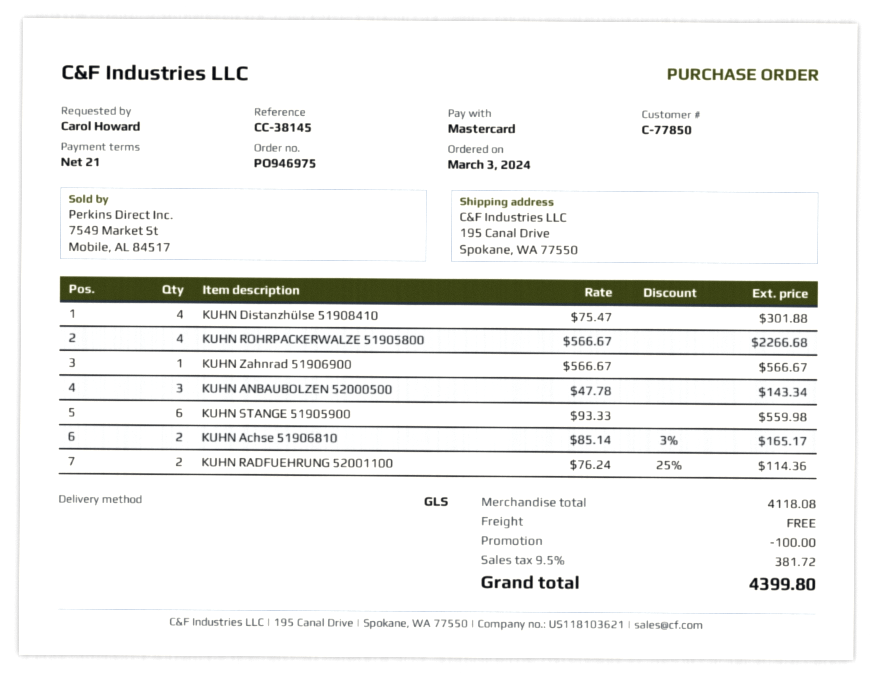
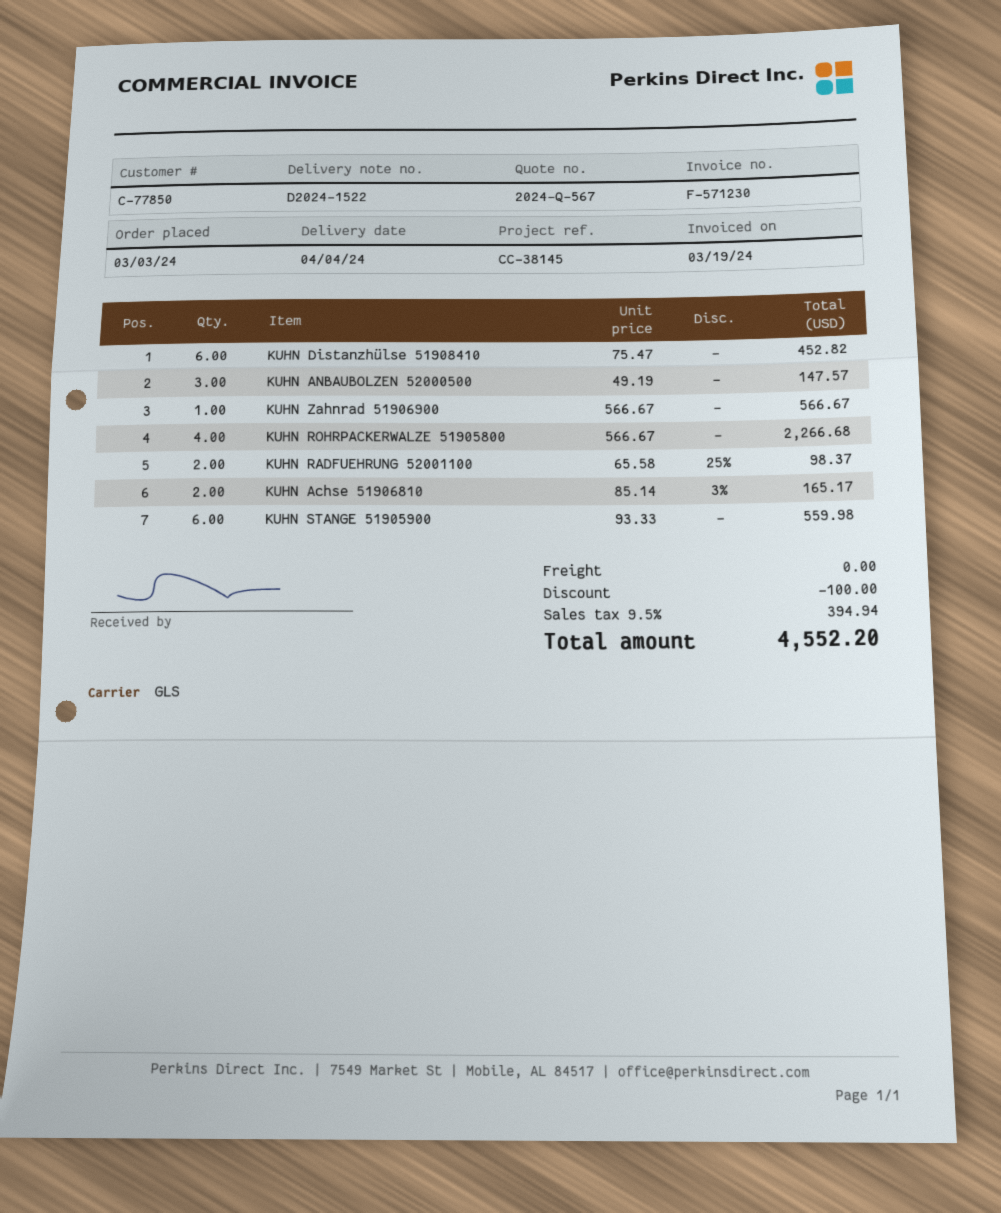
KUHN Distanzhülse 51908410: 4 x 75.47 = 301.88 -> 6 x 75.47 = 452.82
KUHN ANBAUBOLZEN 52000500: 3 x 47.78 = 143.34 -> 3 x 49.19 = 147.57
KUHN RADFUEHRUNG 52001100: 2 x 76.24 - 25% = 114.36 -> 2 x 65.58 - 25% = 98.37
tax: 9.5% = 381.72 -> 9.5% = 394.94
total: 4399.80 -> 4552.20

